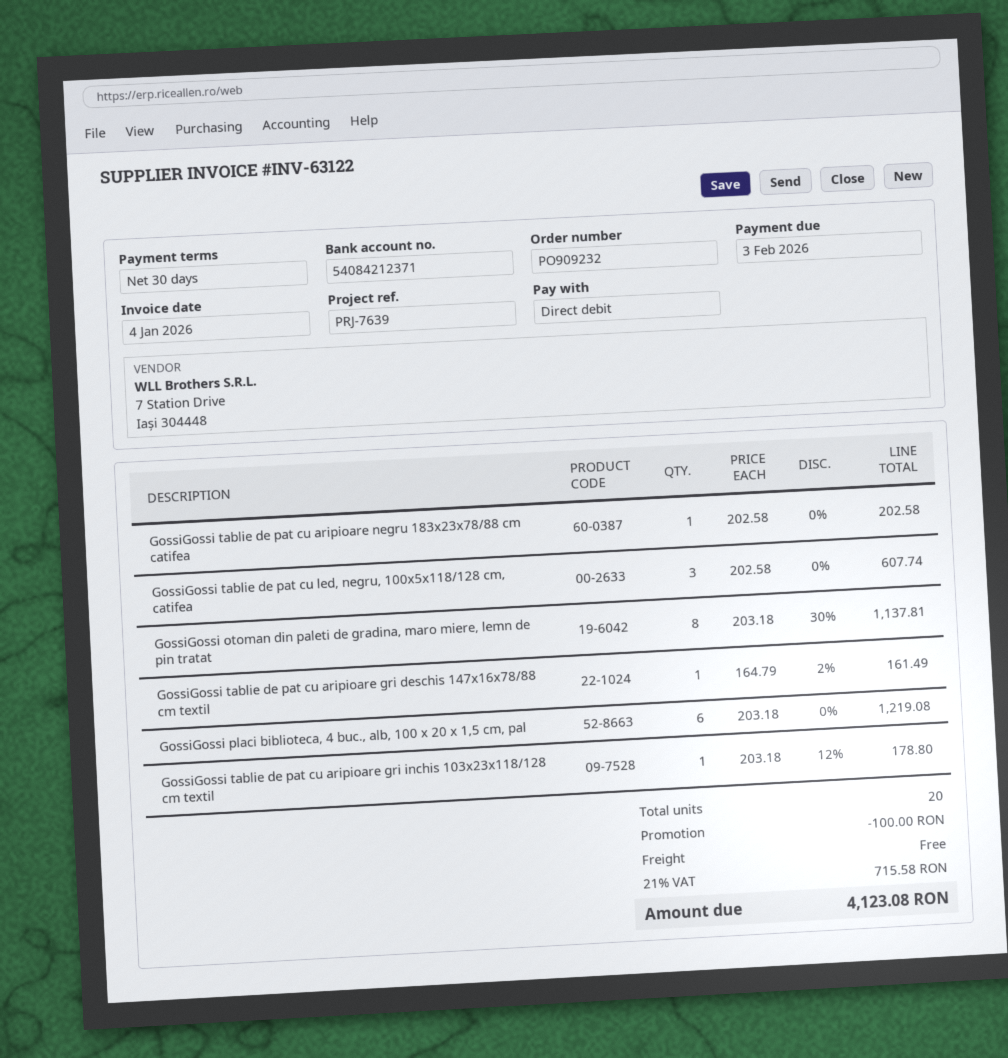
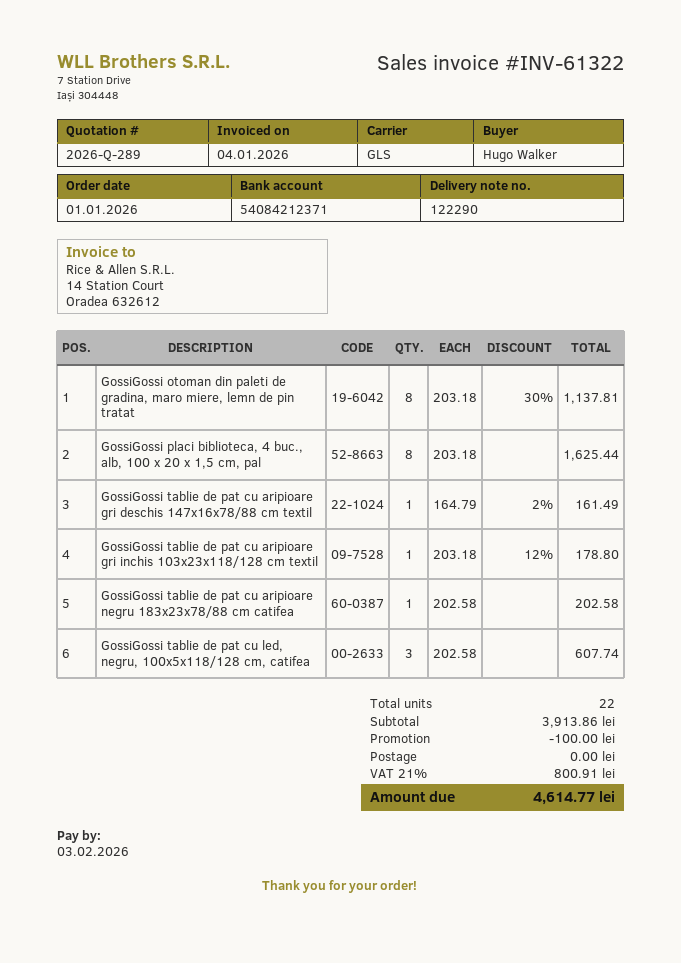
invoice number: INV-63122 -> INV-61322
GossiGossi placi biblioteca, 4 buc., alb, 100 x 20 x 1,5 cm, pal: 6 x 203.18 = 1219.08 -> 8 x 203.18 = 1625.44
total quantity: 20 -> 22
tax: 21% = 715.58 -> 21% = 800.91
total: 4123.08 -> 4614.77

